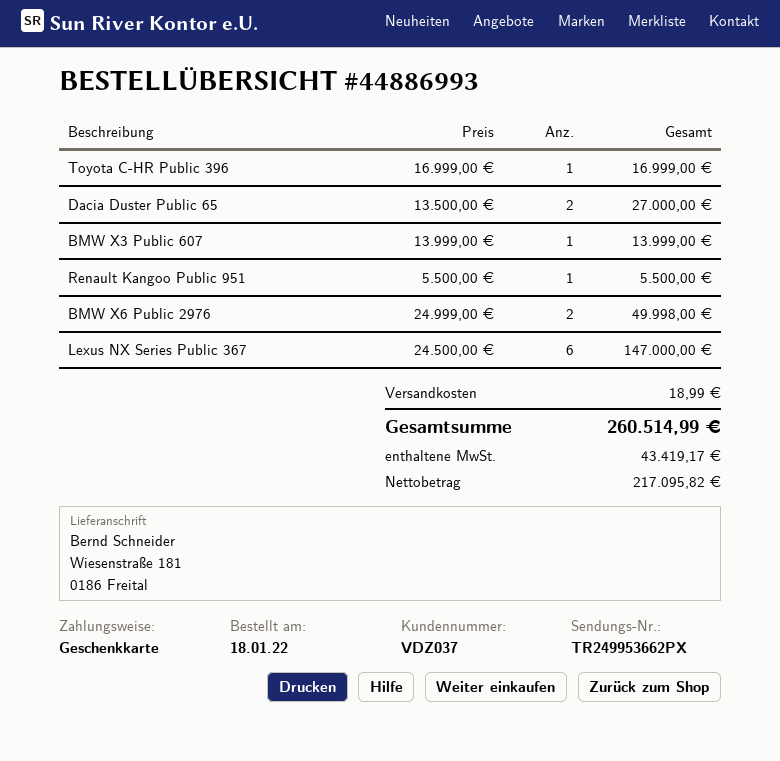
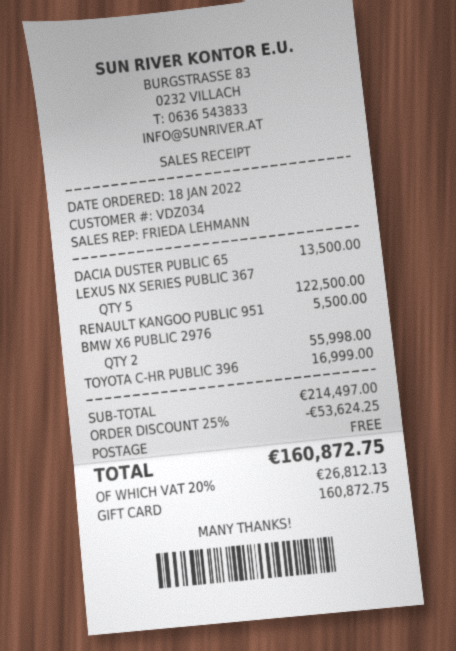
customer number: VDZ037 -> VDZ034
Dacia Duster Public 65: 2 for 27000.00 -> 1 for 13500.00
BMW X3 Public 607: 1 for 13999.00 -> none
BMW X6 Public 2976: 2 for 49998.00 -> 2 for 55998.00
Lexus NX Series Public 367: 6 for 147000.00 -> 5 for 122500.00
discount: none -> 25% = 53624.25
shipping: 18.99 -> 0.00
tax: 43419.17 -> 26812.13
total: 260514.99 -> 160872.75

